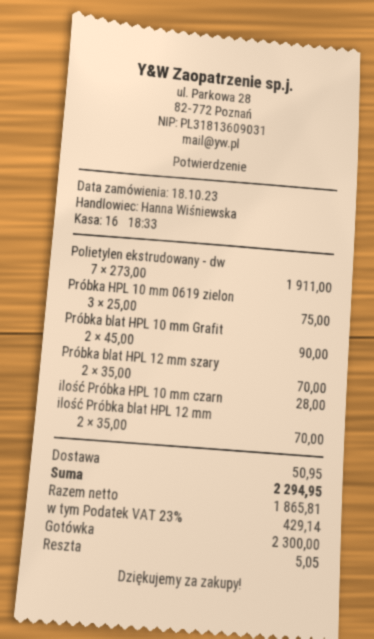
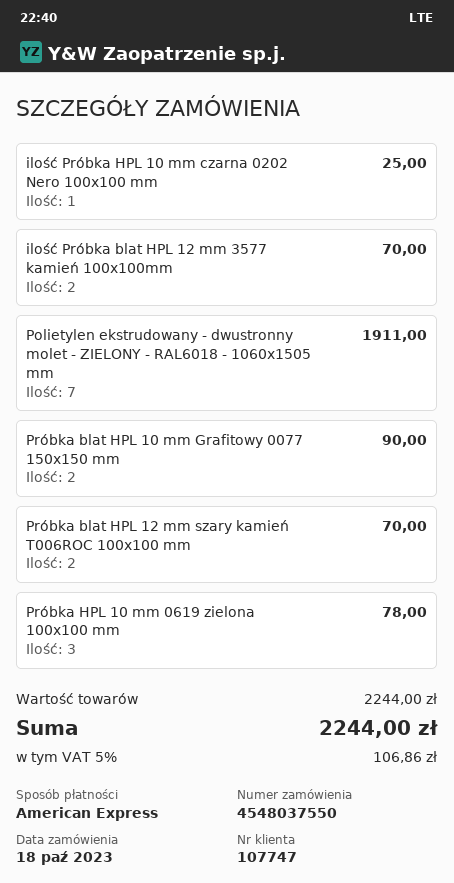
payment method: cash -> American Express
Próbka HPL 10 mm 0619 zielon: 3 for 75.00 -> 3 for 78.00
ilość Próbka HPL 10 mm czarn: 1 for 28.00 -> 1 for 25.00
shipping: 50.95 -> none
tax: 23% = 429.14 -> 5% = 106.86
total: 2294.95 -> 2244.00

